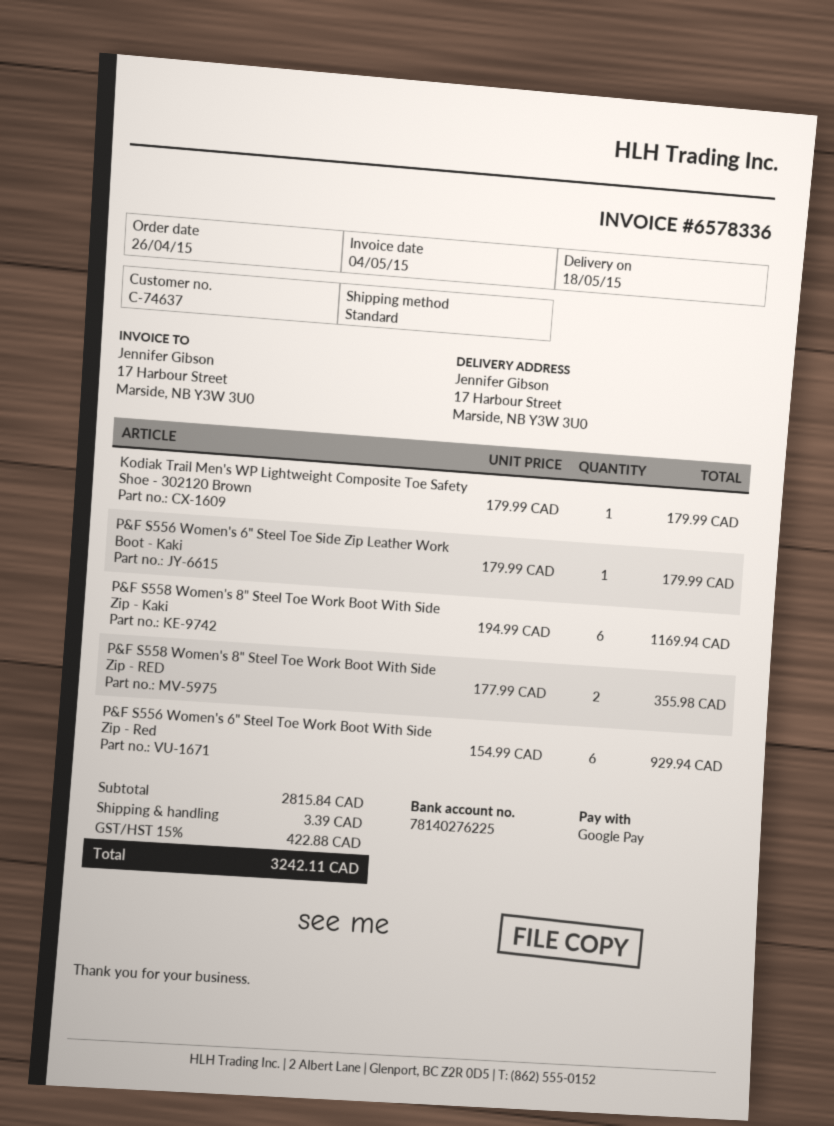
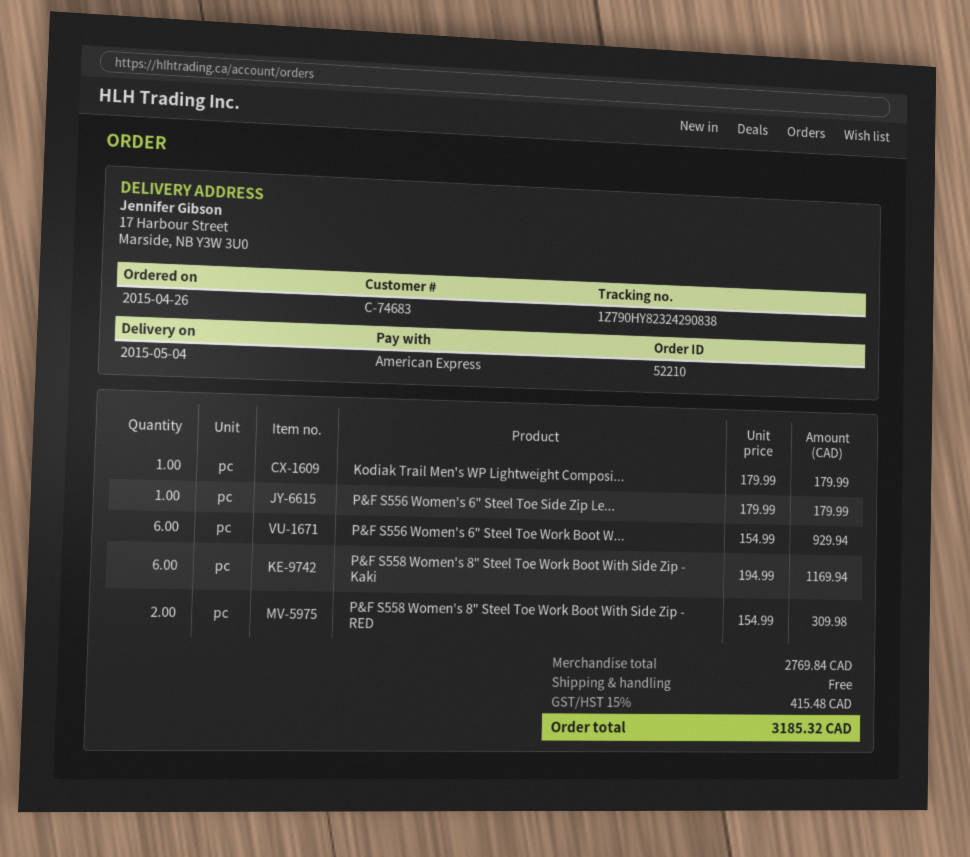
delivery date: 2015-05-18 -> 2015-05-04
customer number: C-74637 -> C-74683
payment method: Google Pay -> American Express
P&F S558 Women's 8" Steel Toe Work Boot With Side Zip - RED: 2 x 177.99 = 355.98 -> 2 x 154.99 = 309.98
subtotal: 2815.84 -> 2769.84
shipping: 3.39 -> 0.00
tax: 15% = 422.88 -> 15% = 415.48
total: 3242.11 -> 3185.32

